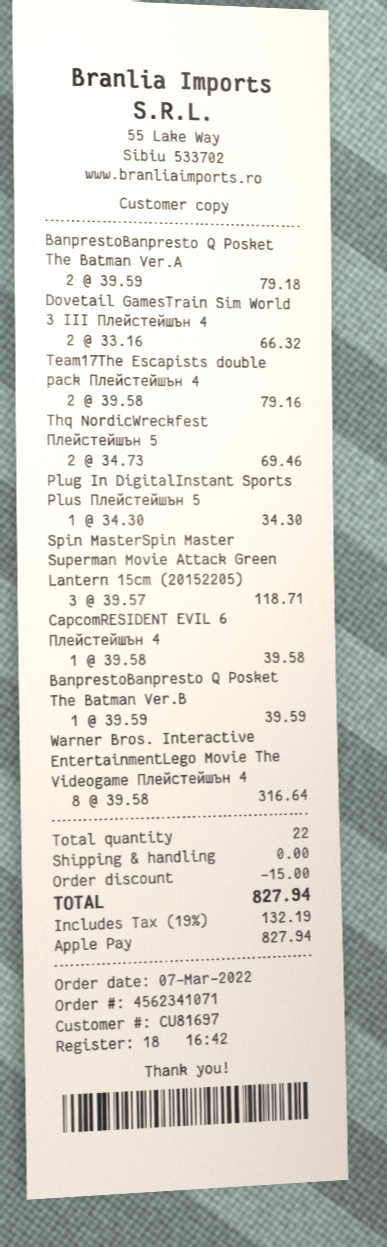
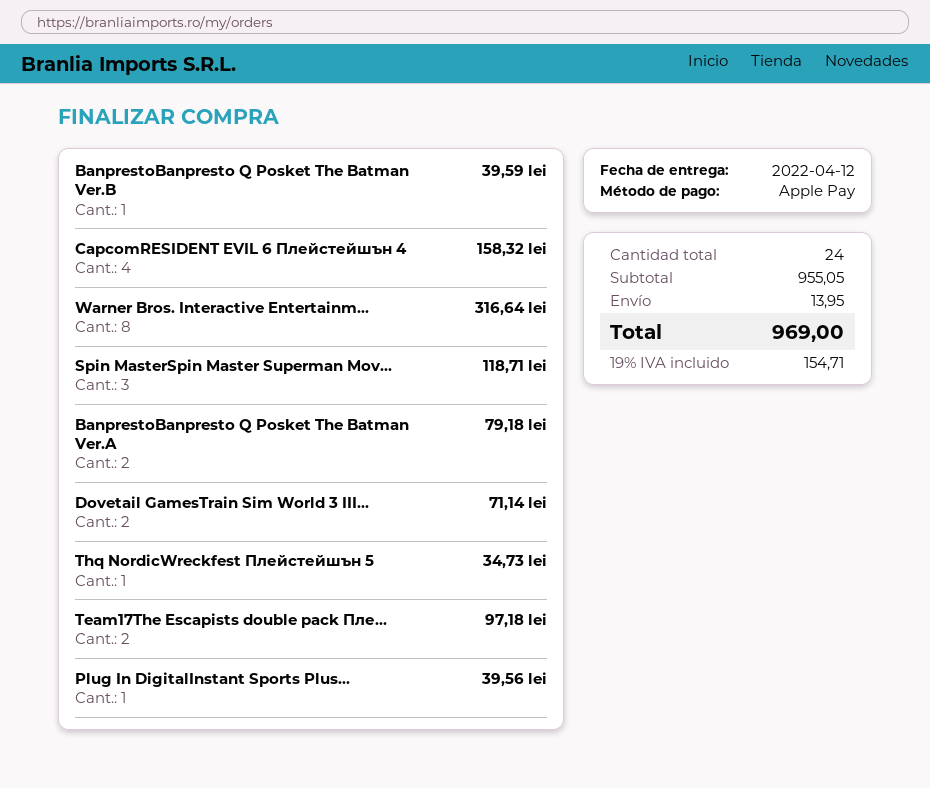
Dovetail GamesTrain Sim World 3 III Плейстейшън 4: 2 for 66.32 -> 2 for 71.14
Team17The Escapists double pack Плейстейшън 4: 2 for 79.16 -> 2 for 97.18
Thq NordicWreckfest Плейстейшън 5: 2 for 69.46 -> 1 for 34.73
Plug In DigitalInstant Sports Plus Плейстейшън 5: 1 for 34.30 -> 1 for 39.56
CapcomRESIDENT EVIL 6 Плейстейшън 4: 1 for 39.58 -> 4 for 158.32
total quantity: 22 -> 24
discount: 15.00 -> none
shipping: 0.00 -> 13.95
tax: 19% = 132.19 -> 19% = 154.71
total: 827.94 -> 969.00

